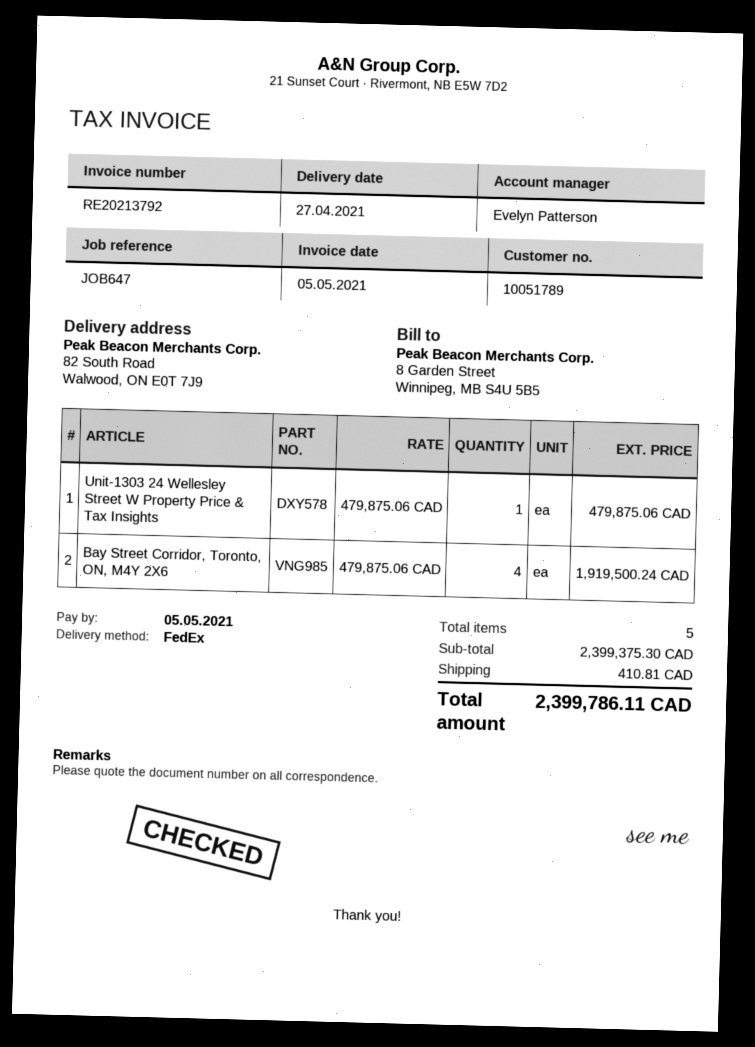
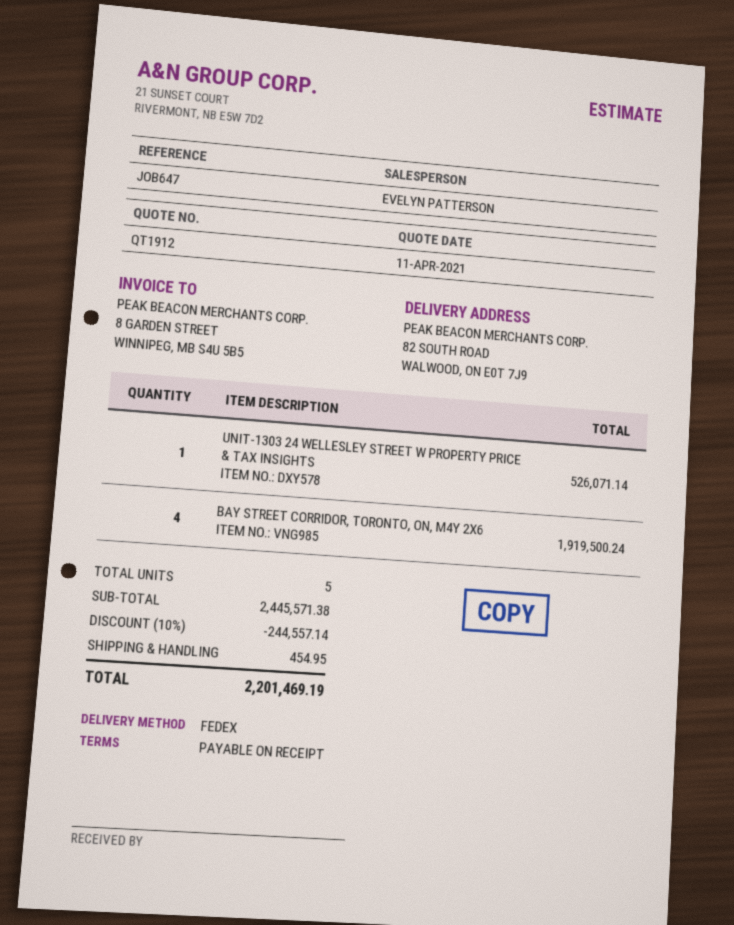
Unit-1303 24 Wellesley Street W Property Price & Tax Insights: 1 for 479875.06 -> 1 for 526071.14
subtotal: 2399375.30 -> 2445571.38
discount: none -> 10% = 244557.14
shipping: 410.81 -> 454.95
total: 2399786.11 -> 2201469.19

